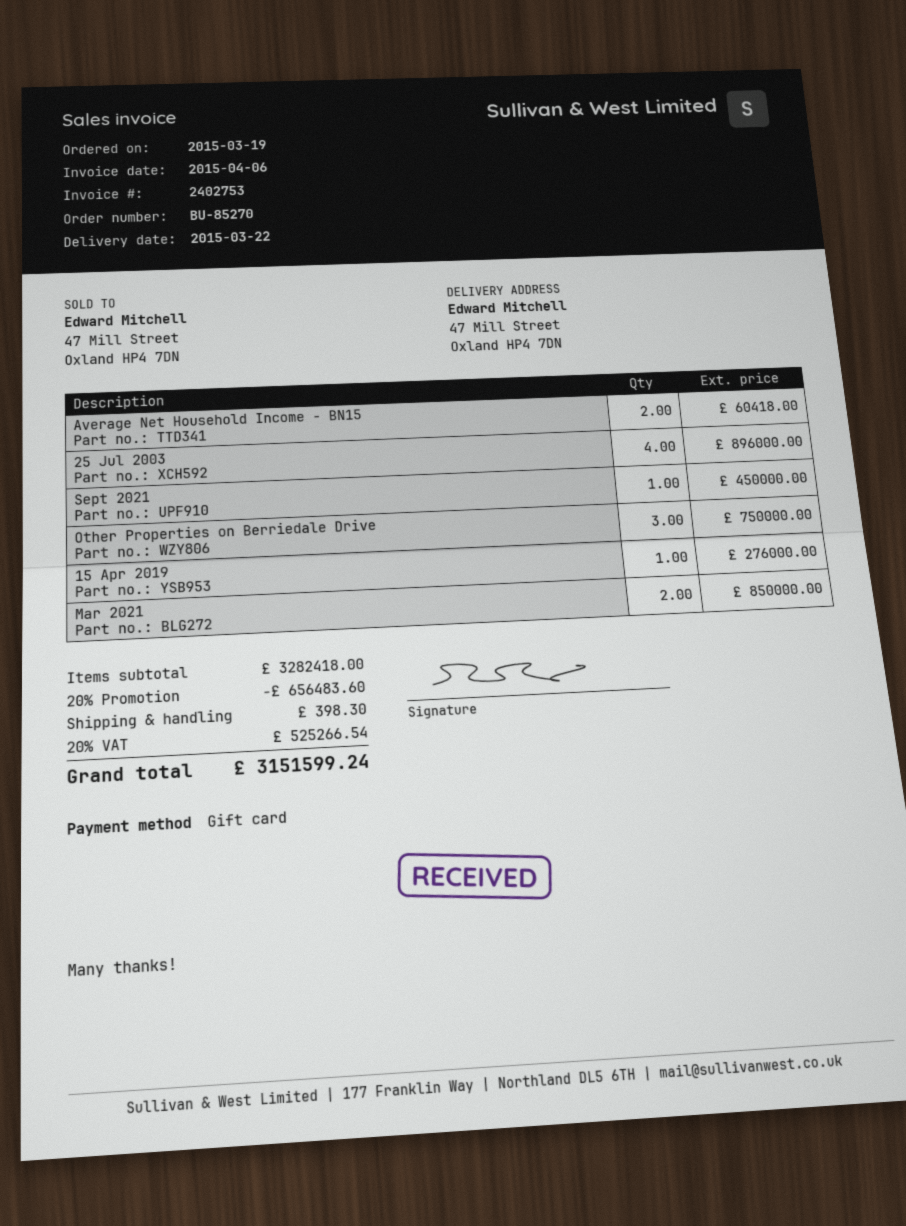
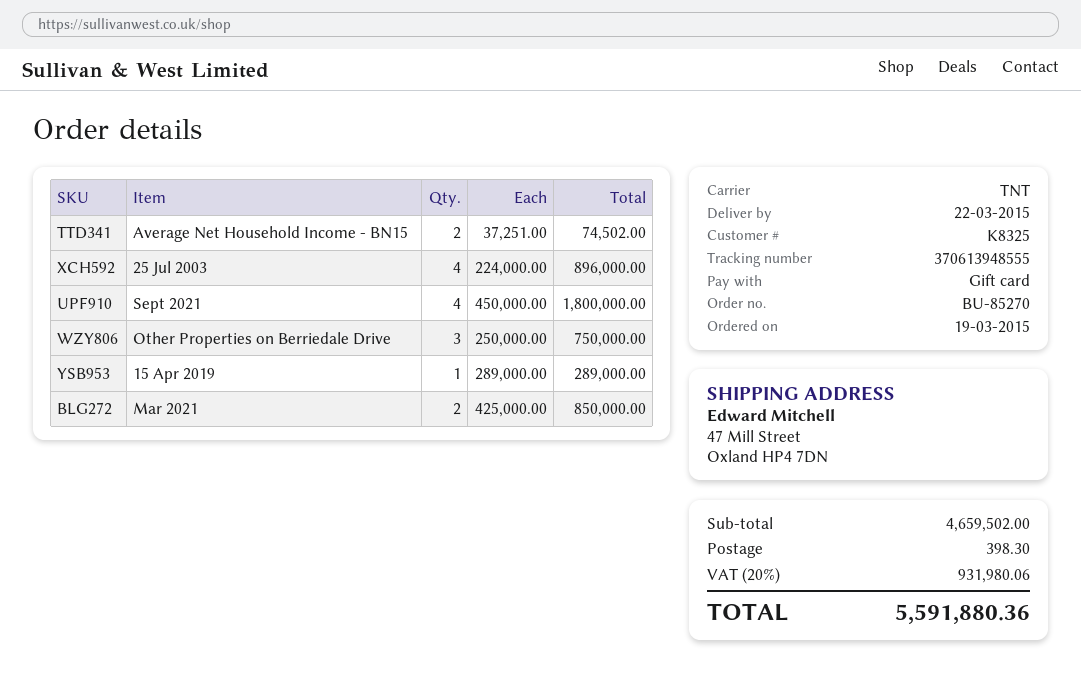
Average Net Household Income - BN15: 2 for 60418.00 -> 2 for 74502.00
Sept 2021: 1 for 450000.00 -> 4 for 1800000.00
15 Apr 2019: 1 for 276000.00 -> 1 for 289000.00
subtotal: 3282418.00 -> 4659502.00
discount: 20% = 656483.60 -> none
tax: 20% = 525266.54 -> 20% = 931980.06
total: 3151599.24 -> 5591880.36

